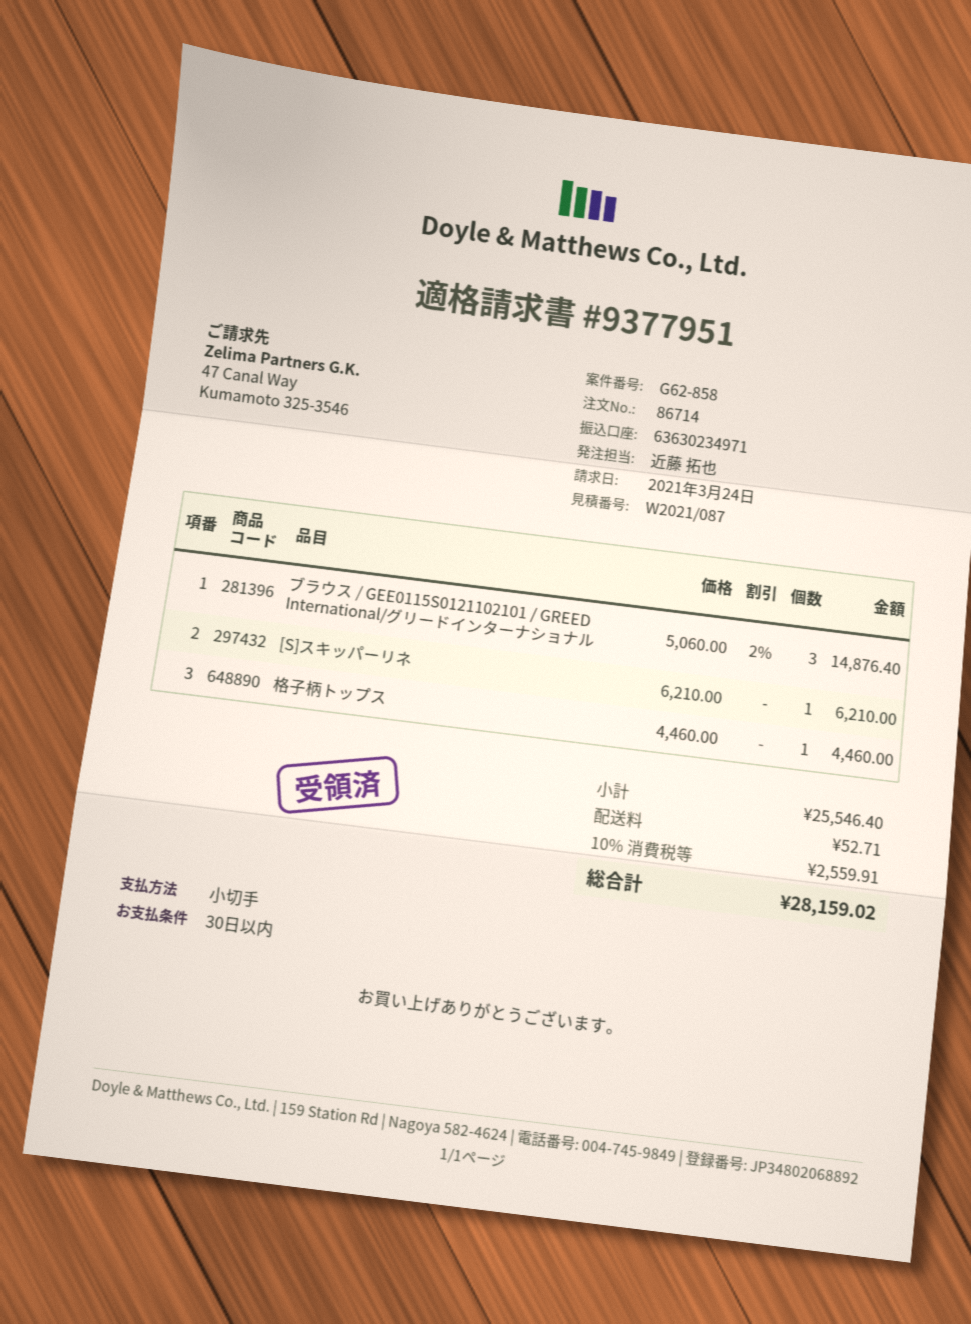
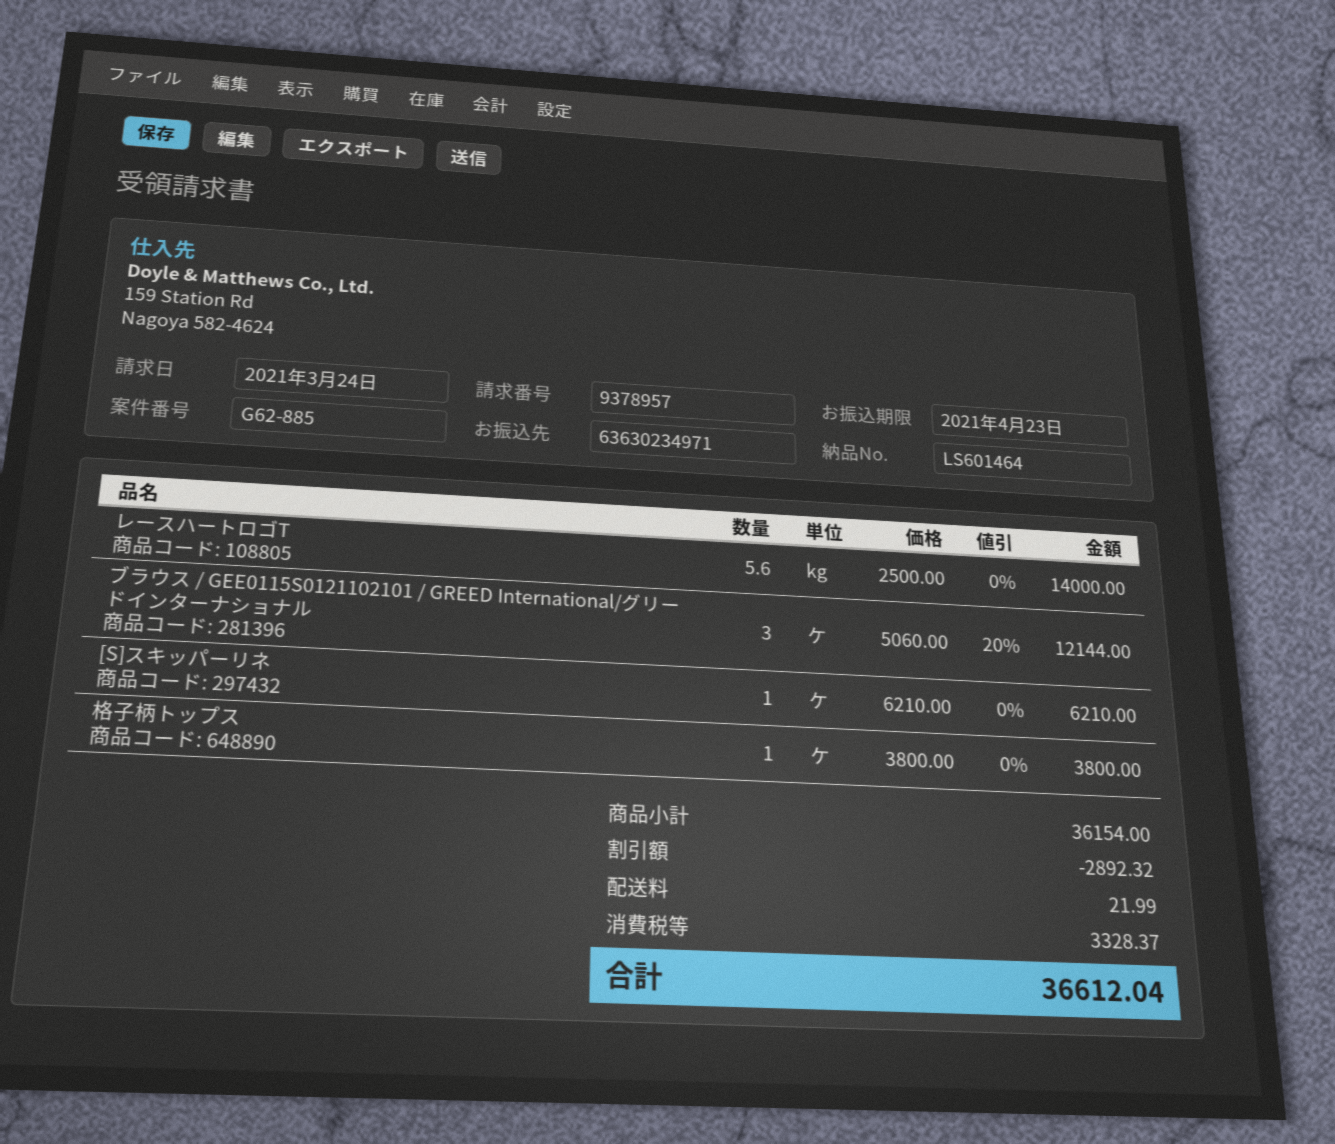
invoice number: 9377951 -> 9378957
reference: G62-858 -> G62-885
ブラウス / GEE0115S0121102101 / GREED International/グリードインターナショナル: 3 x 5060.00 - 2% = 14876.40 -> 3 x 5060.00 - 20% = 12144.00
格子柄トップス: 1 x 4460.00 = 4460.00 -> 1 x 3800.00 = 3800.00
レースハートロゴT: none -> 5.6 x 2500.00 = 14000.00
subtotal: 25546.40 -> 36154.00
discount: none -> 2892.32
shipping: 52.71 -> 21.99
tax: 2559.91 -> 3328.37
total: 28159.02 -> 36612.04

